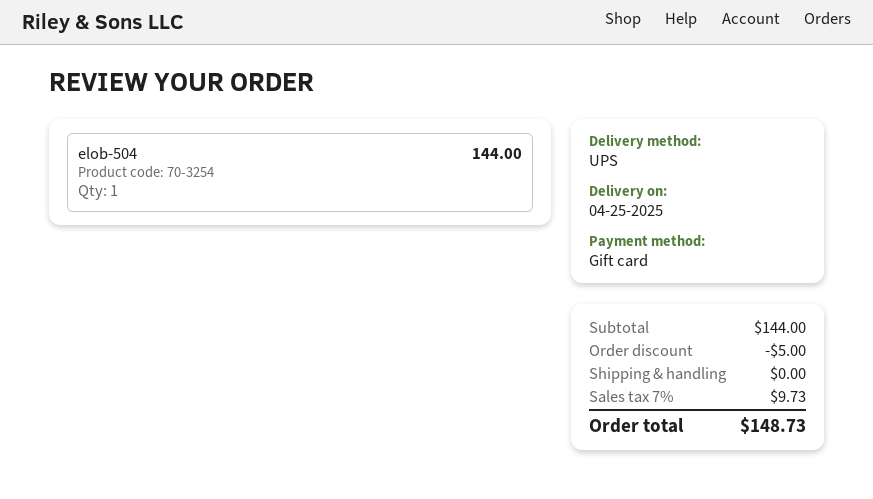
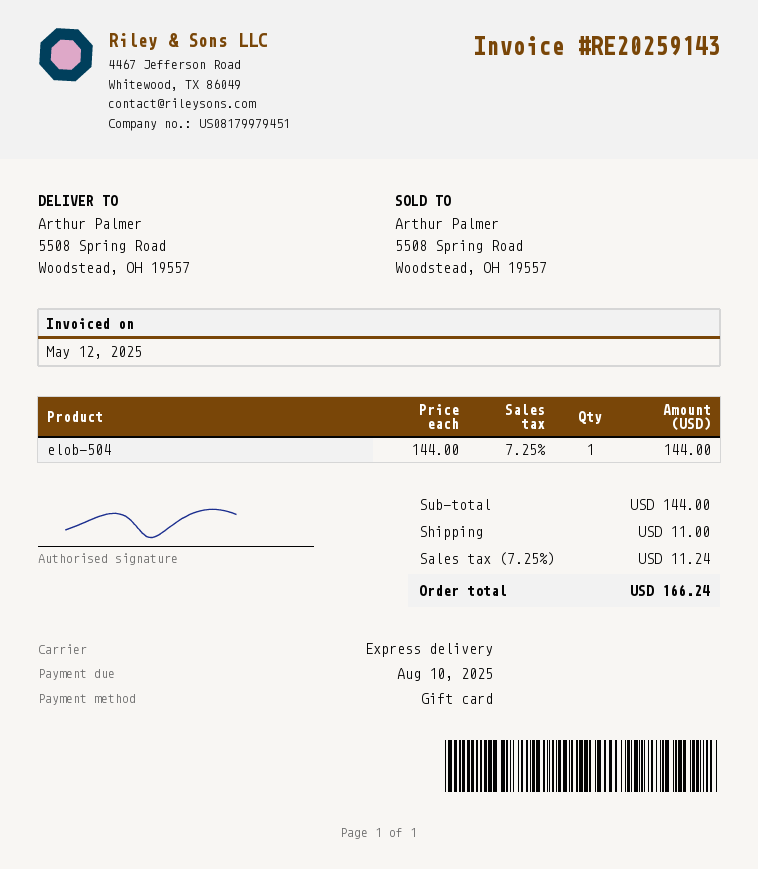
shipping method: UPS -> express
discount: 5.00 -> none
shipping: 0.00 -> 11.00
tax: 7% = 9.73 -> 7.25% = 11.24
total: 148.73 -> 166.24

